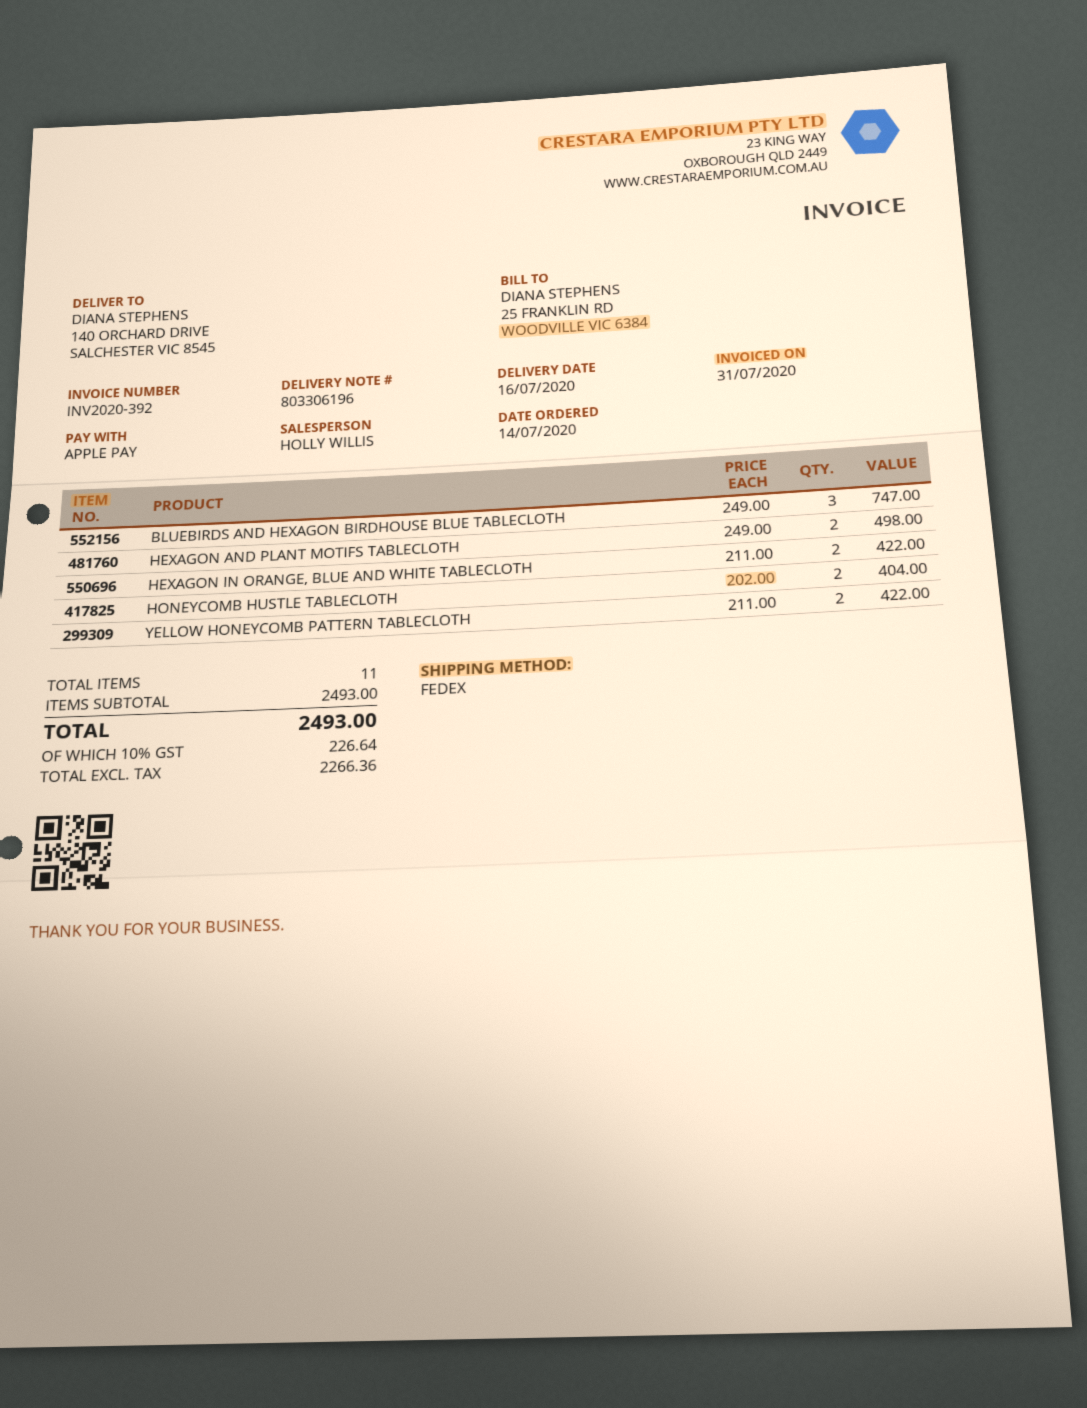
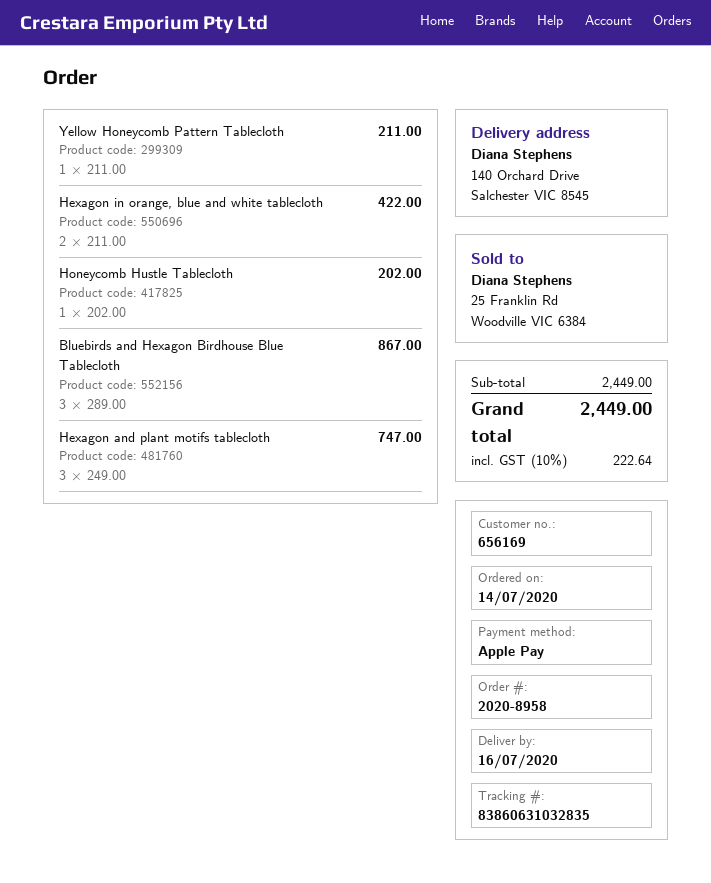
BLUEBIRDS AND HEXAGON BIRDHOUSE BLUE TABLECLOTH: 3 x 249.00 = 747.00 -> 3 x 289.00 = 867.00
HEXAGON AND PLANT MOTIFS TABLECLOTH: 2 x 249.00 = 498.00 -> 3 x 249.00 = 747.00
HONEYCOMB HUSTLE TABLECLOTH: 2 x 202.00 = 404.00 -> 1 x 202.00 = 202.00
YELLOW HONEYCOMB PATTERN TABLECLOTH: 2 x 211.00 = 422.00 -> 1 x 211.00 = 211.00
subtotal: 2493.00 -> 2449.00
tax: 10% = 226.64 -> 10% = 222.64
total: 2493.00 -> 2449.00

